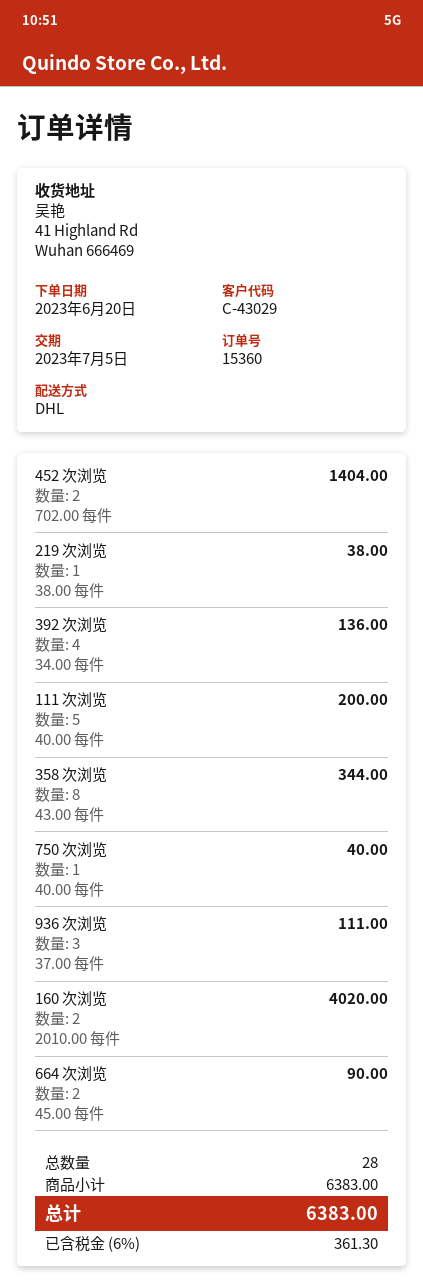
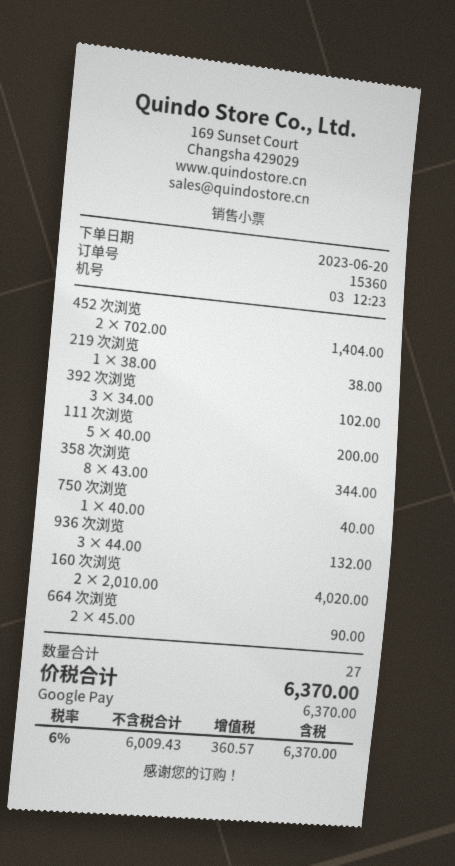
392 次浏览: 4 x 34.00 = 136.00 -> 3 x 34.00 = 102.00
936 次浏览: 3 x 37.00 = 111.00 -> 3 x 44.00 = 132.00
total quantity: 28 -> 27
tax: 6% = 361.30 -> 6% = 360.57
total: 6383.00 -> 6370.00

